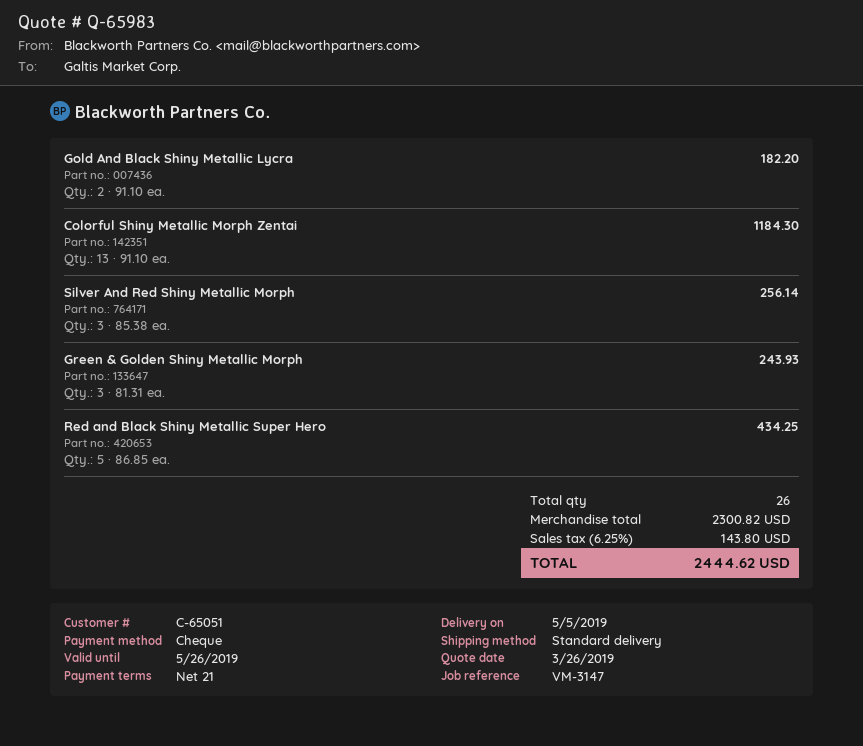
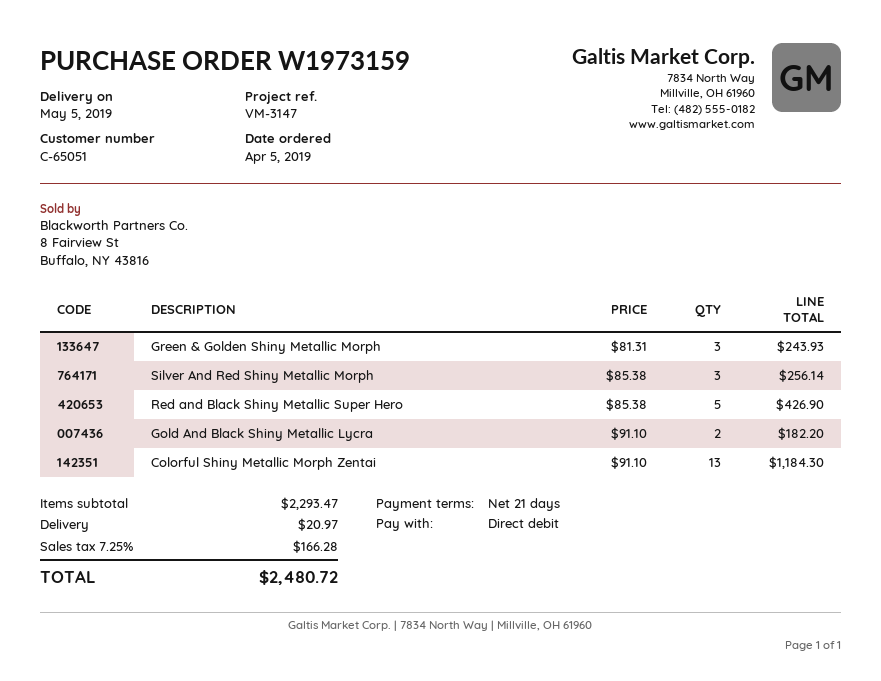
payment method: cheque -> direct debit
Red and Black Shiny Metallic Super Hero: 5 x 86.85 = 434.25 -> 5 x 85.38 = 426.90
subtotal: 2300.82 -> 2293.47
shipping: none -> 20.97
tax: 6.25% = 143.80 -> 7.25% = 166.28
total: 2444.62 -> 2480.72

